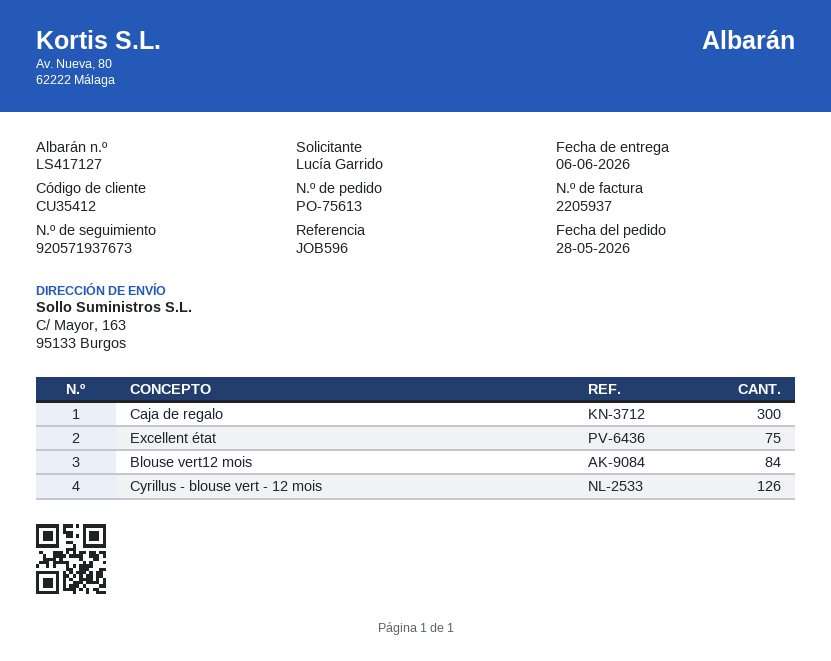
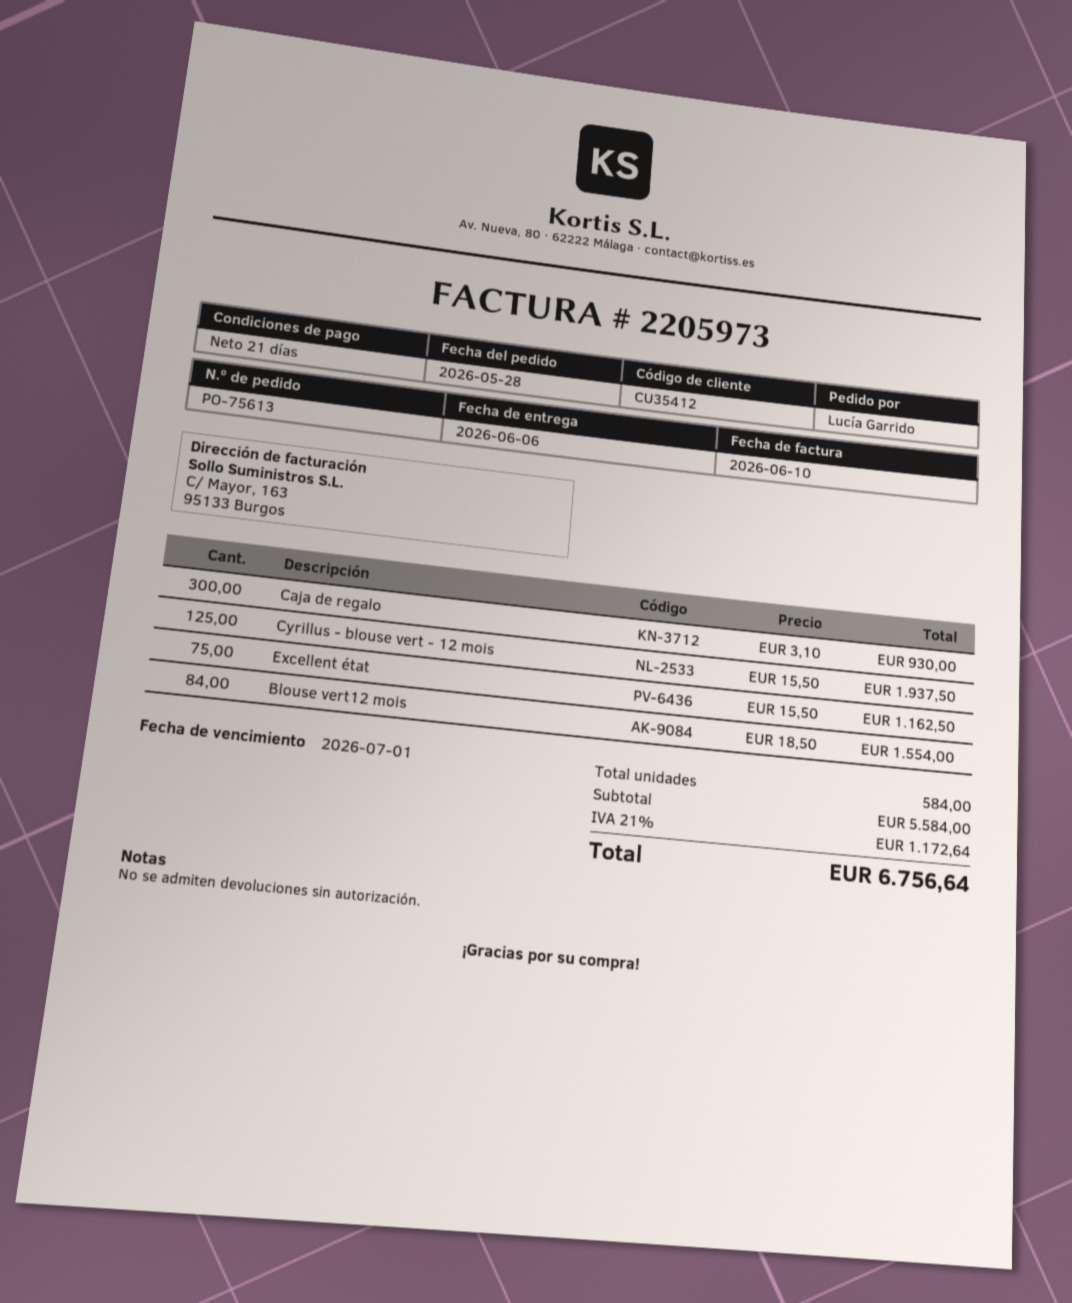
invoice number: 2205937 -> 2205973
Cyrillus - blouse vert - 12 mois: 126 -> 125

